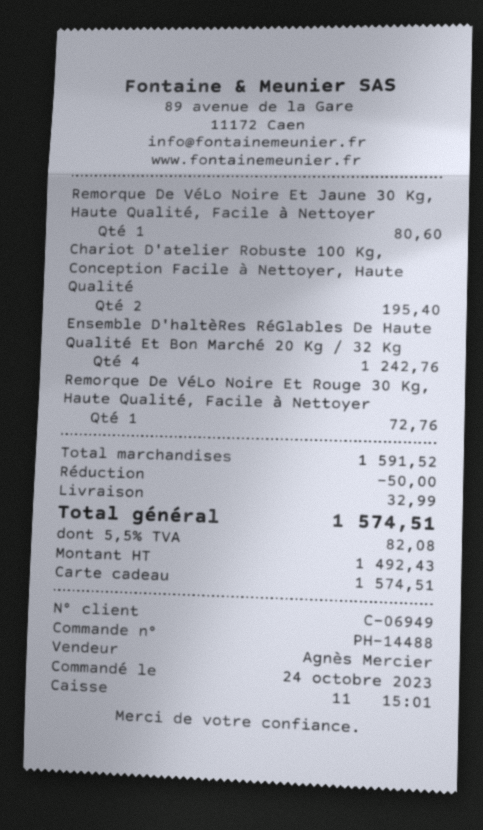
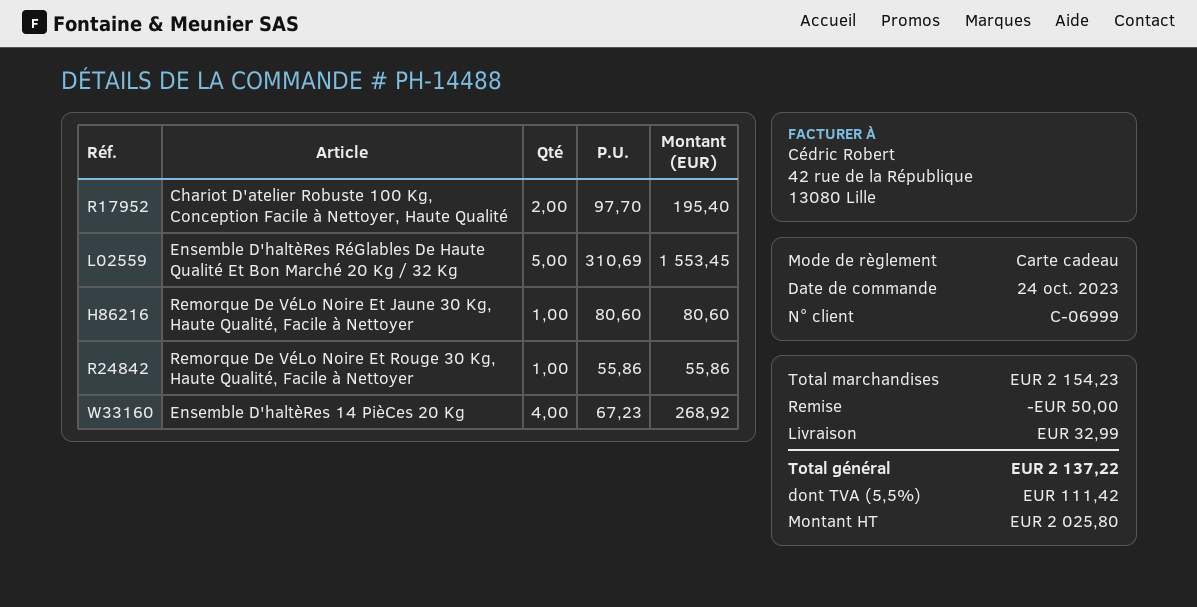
customer number: C-06949 -> C-06999
Ensemble D'haltèRes RéGlables De Haute Qualité Et Bon Marché 20 Kg / 32 Kg: 4 for 1242.76 -> 5 for 1553.45
Remorque De VéLo Noire Et Rouge 30 Kg, Haute Qualité, Facile à Nettoyer: 1 for 72.76 -> 1 for 55.86
Ensemble D'haltèRes 14 PièCes 20 Kg: none -> 4 for 268.92
subtotal: 1591.52 -> 2154.23
net: 1492.43 -> 2025.80
tax: 5.5% = 82.08 -> 5.5% = 111.42
total: 1574.51 -> 2137.22

